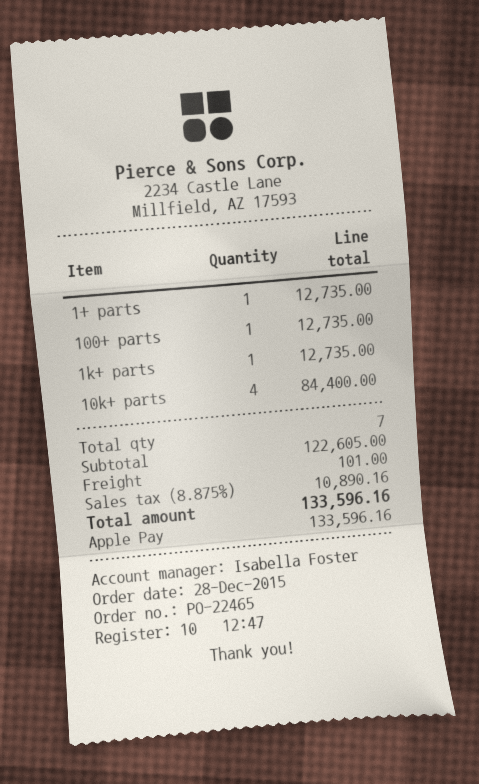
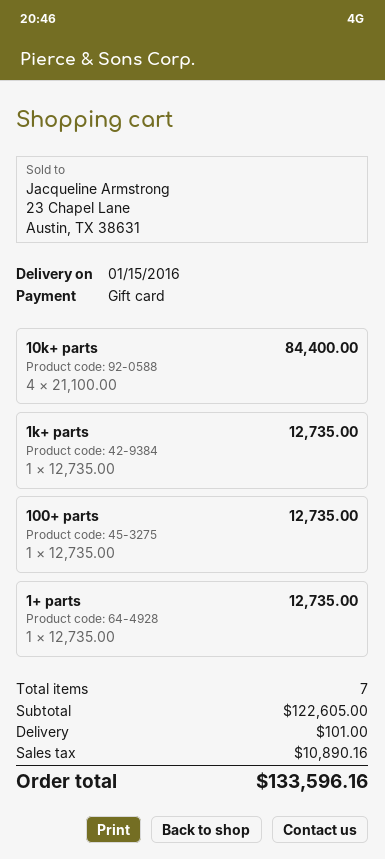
payment method: Apple Pay -> gift card

